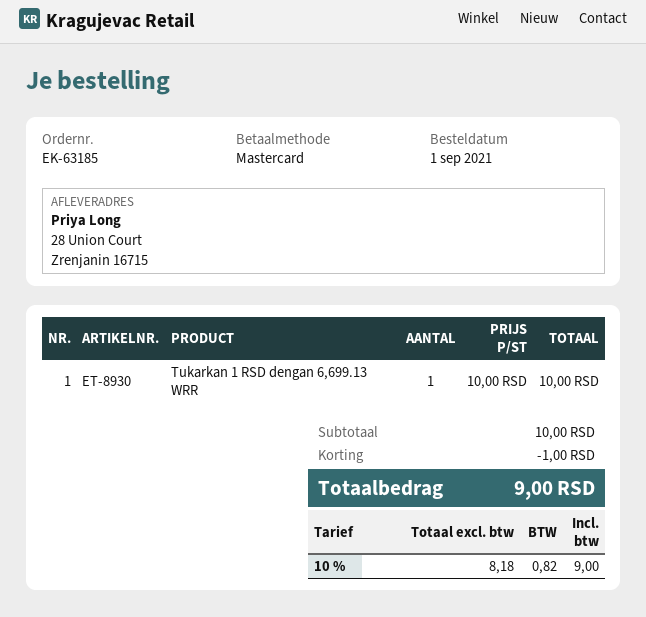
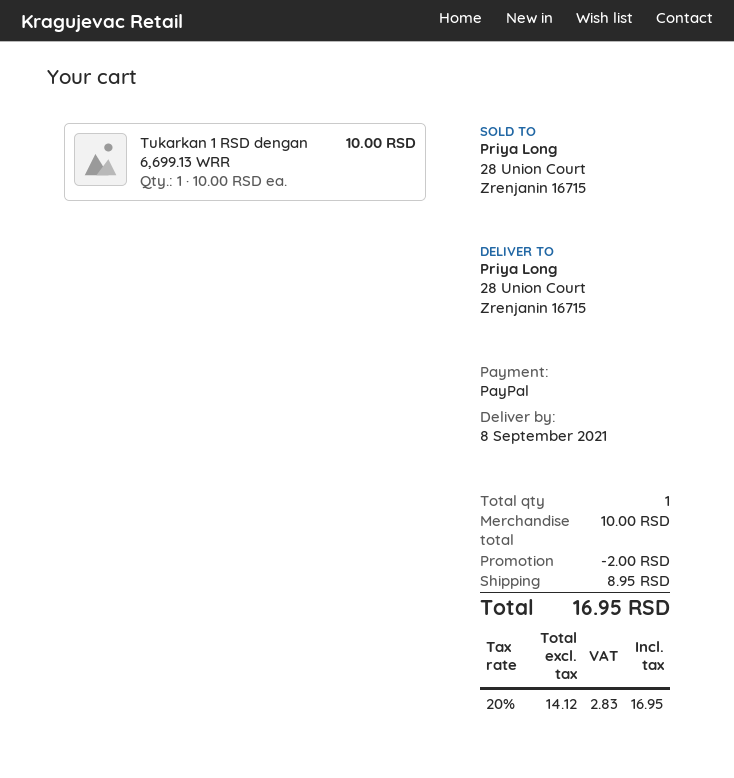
payment method: Mastercard -> PayPal
discount: 1.00 -> 2.00
shipping: none -> 8.95
net: 8.18 -> 14.12
tax: 10% = 0.82 -> 20% = 2.83
total: 9.00 -> 16.95

